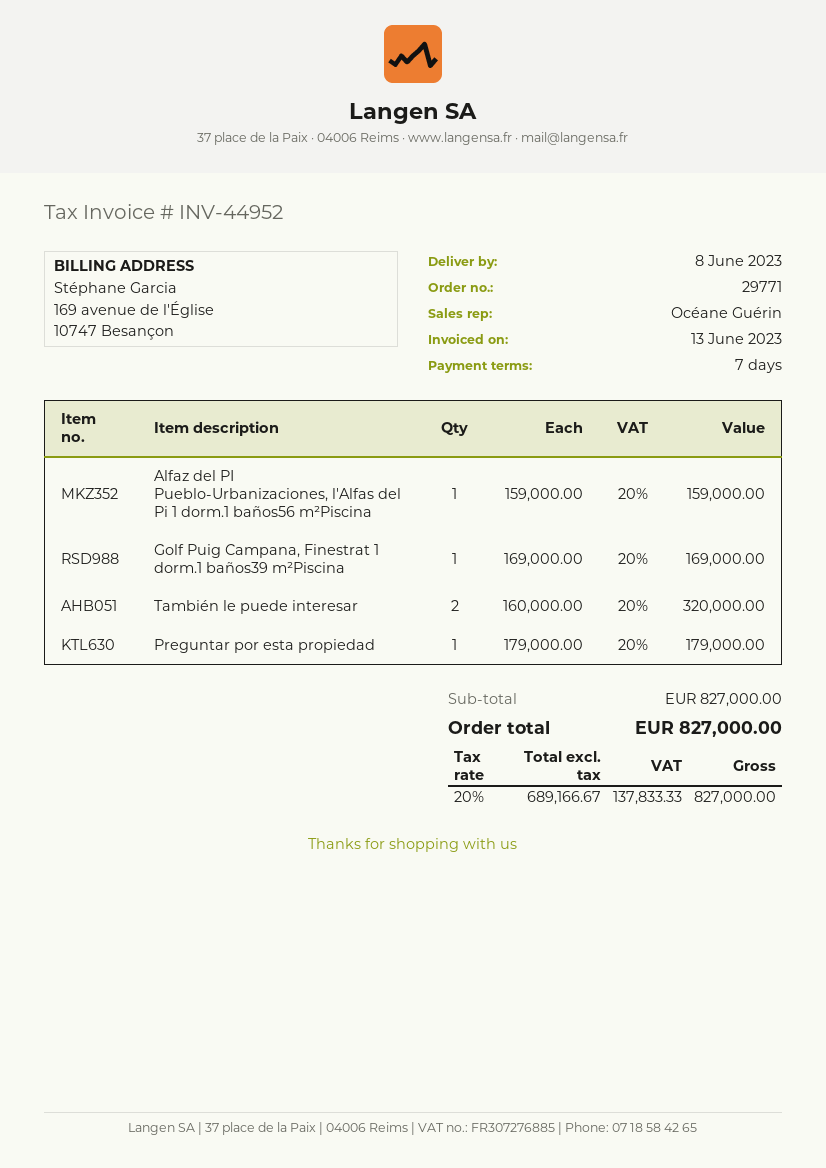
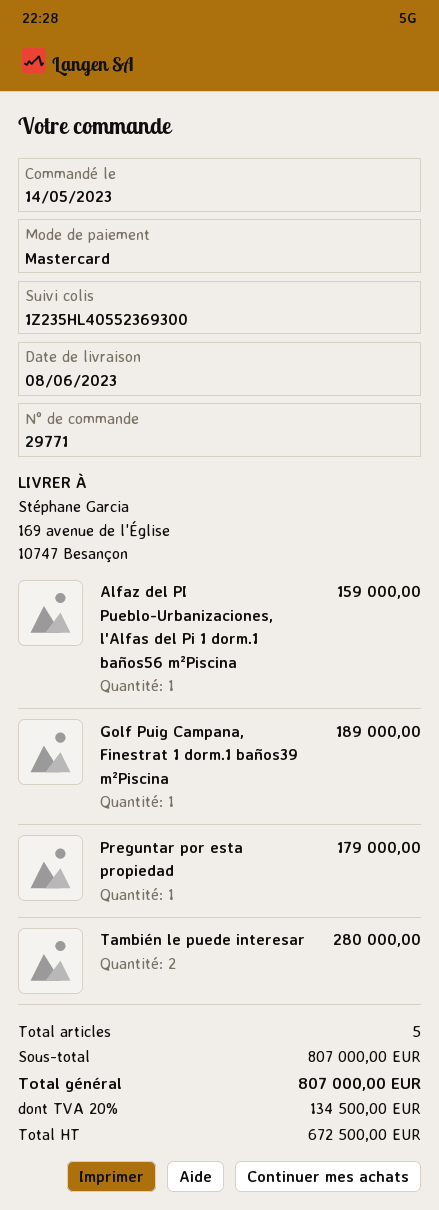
Golf Puig Campana, Finestrat 1 dorm.1 baños39 m²Piscina: 1 for 169000.00 -> 1 for 189000.00
También le puede interesar: 2 for 320000.00 -> 2 for 280000.00
subtotal: 827000.00 -> 807000.00
net: 689166.67 -> 672500.00
tax: 20% = 137833.33 -> 20% = 134500.00
total: 827000.00 -> 807000.00

